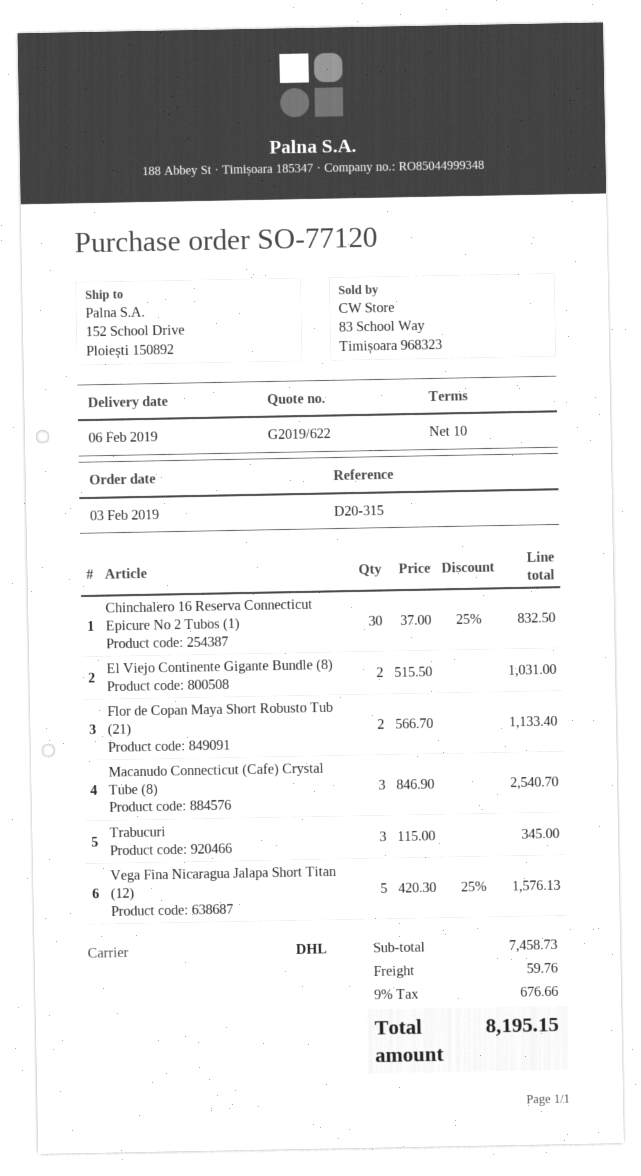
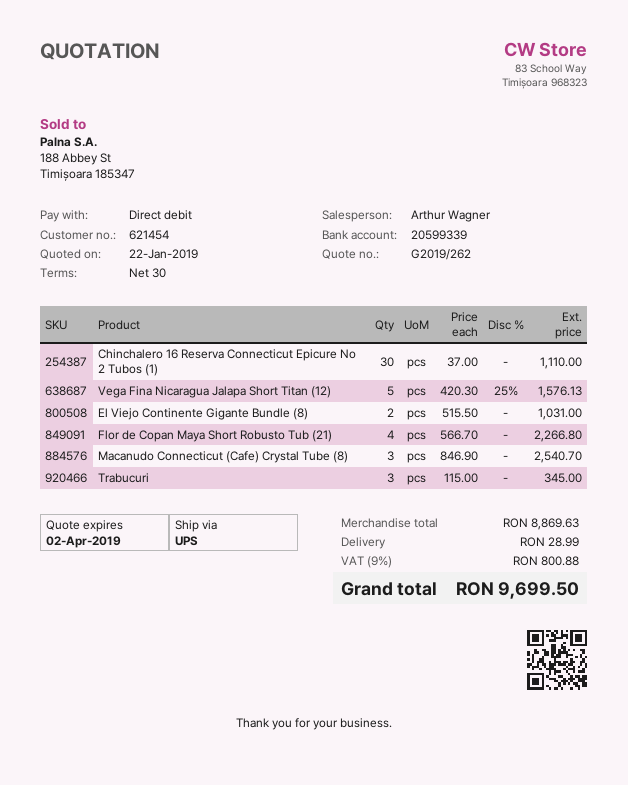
quote number: G2019/622 -> G2019/262
payment terms: 10 days -> 30 days
shipping method: DHL -> UPS
Chinchalero 16 Reserva Connecticut Epicure No 2 Tubos (1): 30 x 37.00 - 25% = 832.50 -> 30 x 37.00 = 1110.00
Flor de Copan Maya Short Robusto Tub (21): 2 x 566.70 = 1133.40 -> 4 x 566.70 = 2266.80
subtotal: 7458.73 -> 8869.63
shipping: 59.76 -> 28.99
tax: 9% = 676.66 -> 9% = 800.88
total: 8195.15 -> 9699.50

